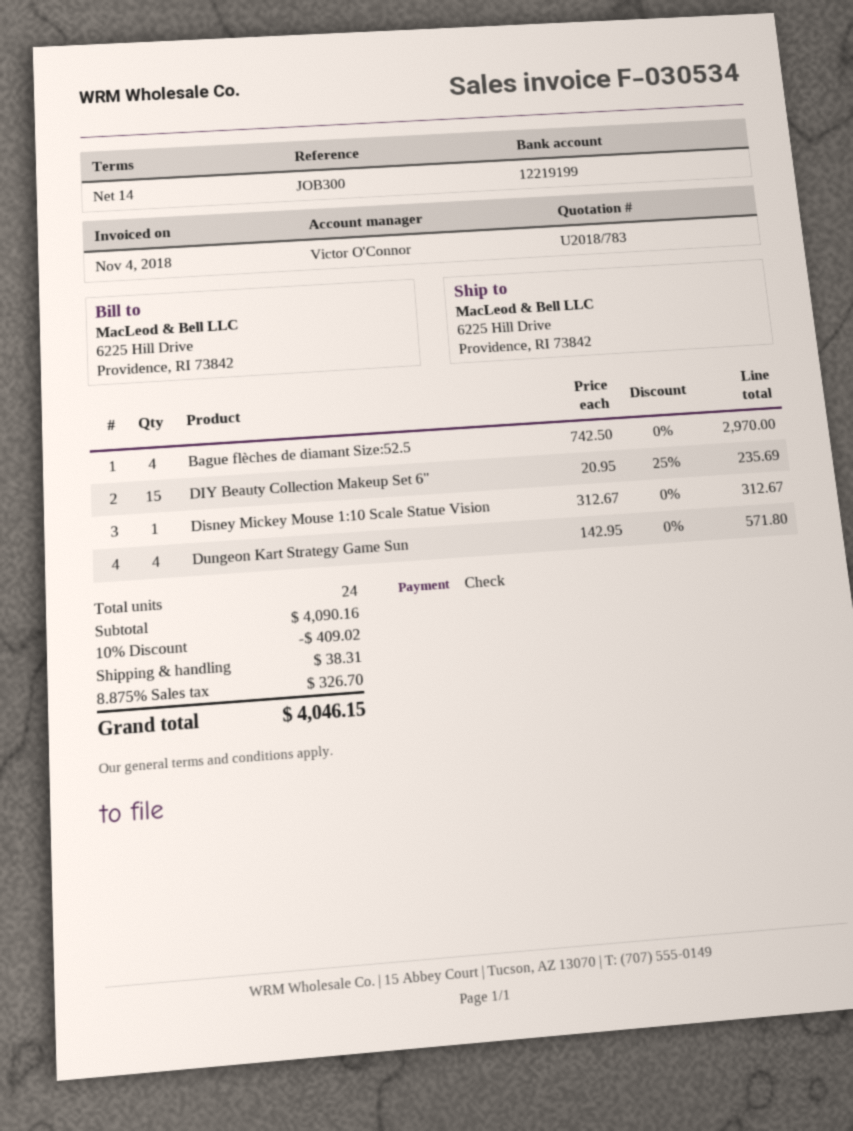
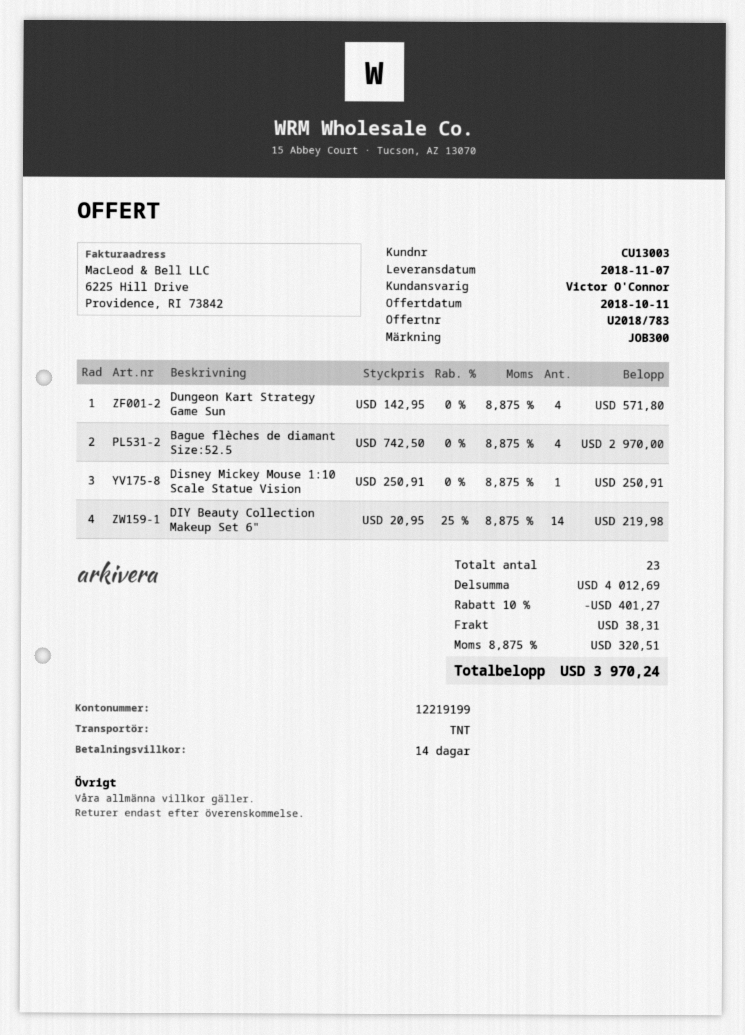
DIY Beauty Collection Makeup Set 6": 15 x 20.95 - 25% = 235.69 -> 14 x 20.95 - 25% = 219.98
Disney Mickey Mouse 1:10 Scale Statue Vision: 1 x 312.67 = 312.67 -> 1 x 250.91 = 250.91
total quantity: 24 -> 23
subtotal: 4090.16 -> 4012.69
discount: 10% = 409.02 -> 10% = 401.27
tax: 8.875% = 326.70 -> 8.875% = 320.51
total: 4046.15 -> 3970.24

